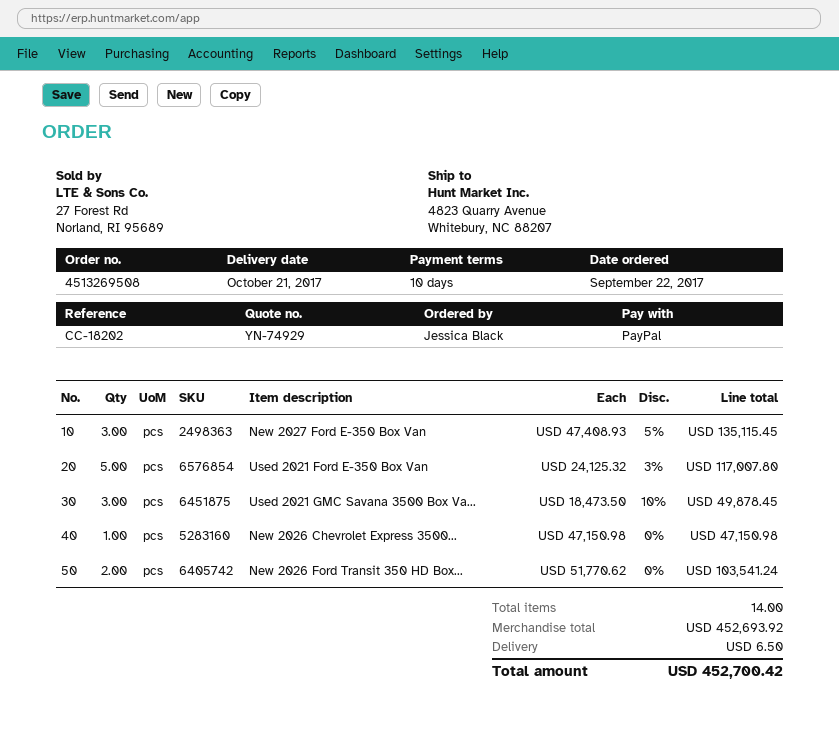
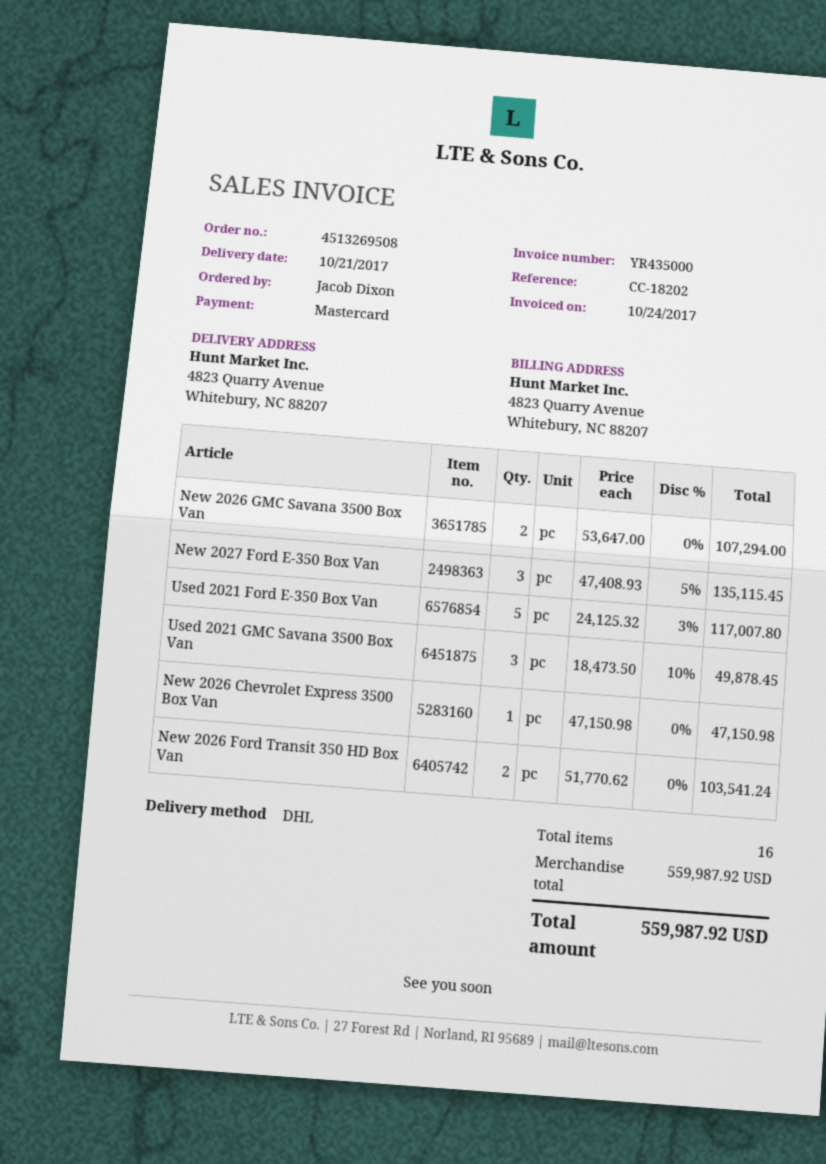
ordered by: Jessica Black -> Jacob Dixon
payment method: PayPal -> Mastercard
New 2026 GMC Savana 3500 Box Van: none -> 2 x 53647.00 = 107294.00
total quantity: 14 -> 16
subtotal: 452693.92 -> 559987.92
shipping: 6.50 -> none
total: 452700.42 -> 559987.92

